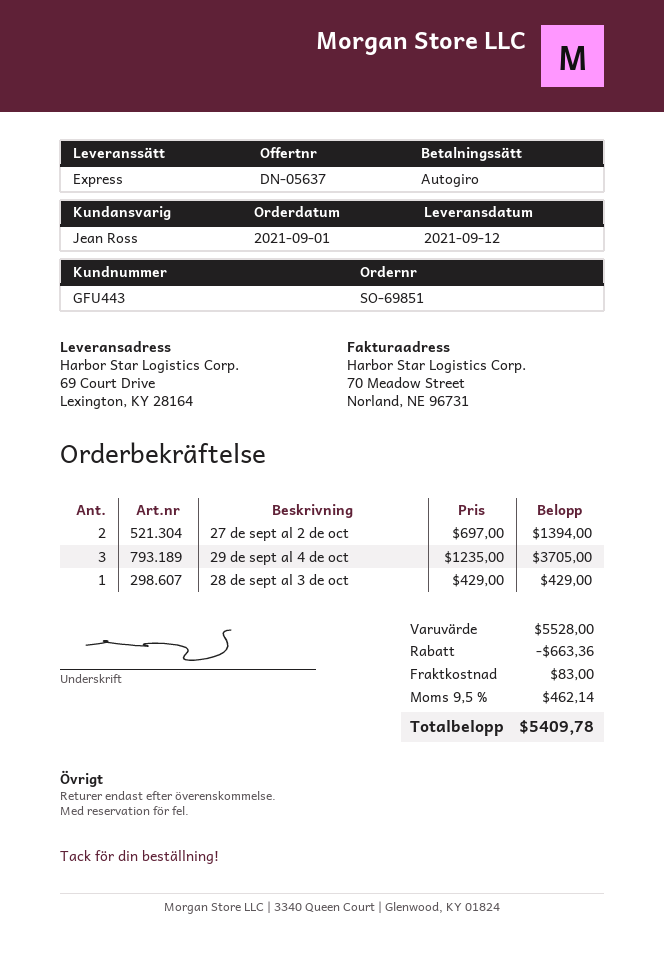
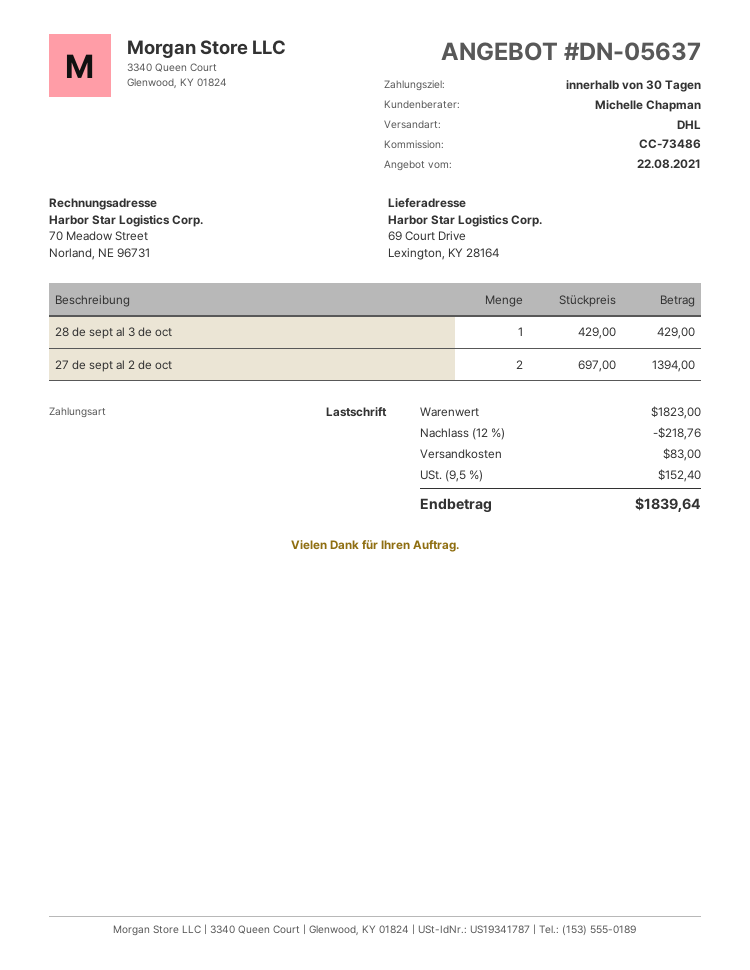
sales rep: Jean Ross -> Michelle Chapman
shipping method: express -> DHL
29 de sept al 4 de oct: 3 x 1235.00 = 3705.00 -> none
subtotal: 5528.00 -> 1823.00
discount: 663.36 -> 218.76
tax: 9.5% = 462.14 -> 9.5% = 152.40
total: 5409.78 -> 1839.64

